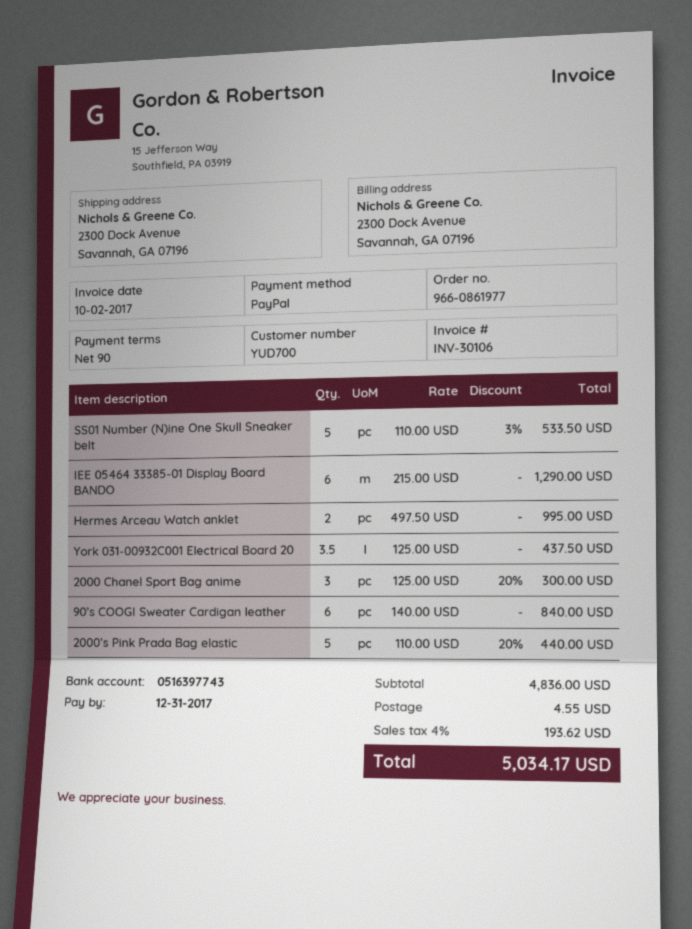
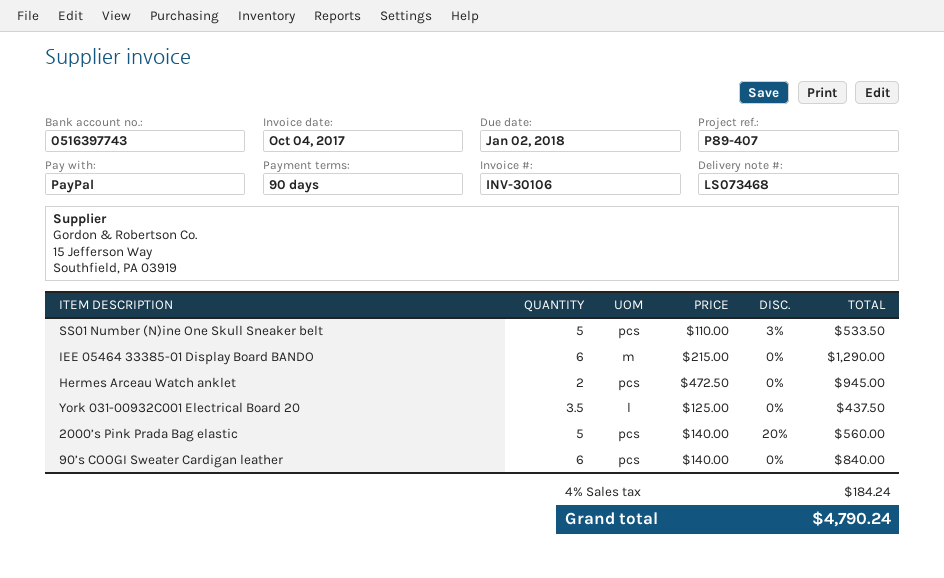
invoice date: 2017-10-02 -> 2017-10-04
due date: 2017-12-31 -> 2018-01-02
Hermes Arceau Watch anklet: 2 x 497.50 = 995.00 -> 2 x 472.50 = 945.00
2000 Chanel Sport Bag anime: 3 x 125.00 - 20% = 300.00 -> none
2000’s Pink Prada Bag elastic: 5 x 110.00 - 20% = 440.00 -> 5 x 140.00 - 20% = 560.00
shipping: 4.55 -> none
tax: 4% = 193.62 -> 4% = 184.24
total: 5034.17 -> 4790.24

